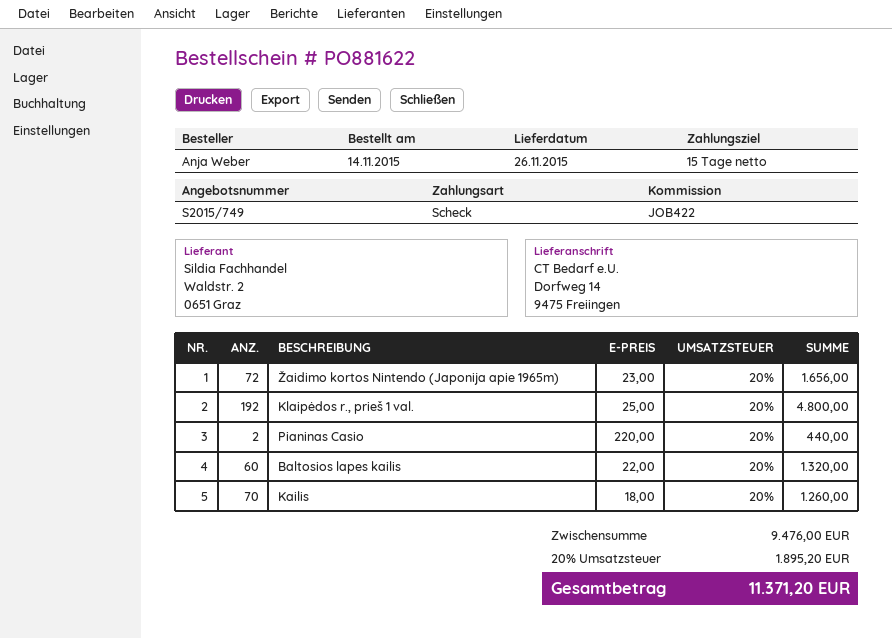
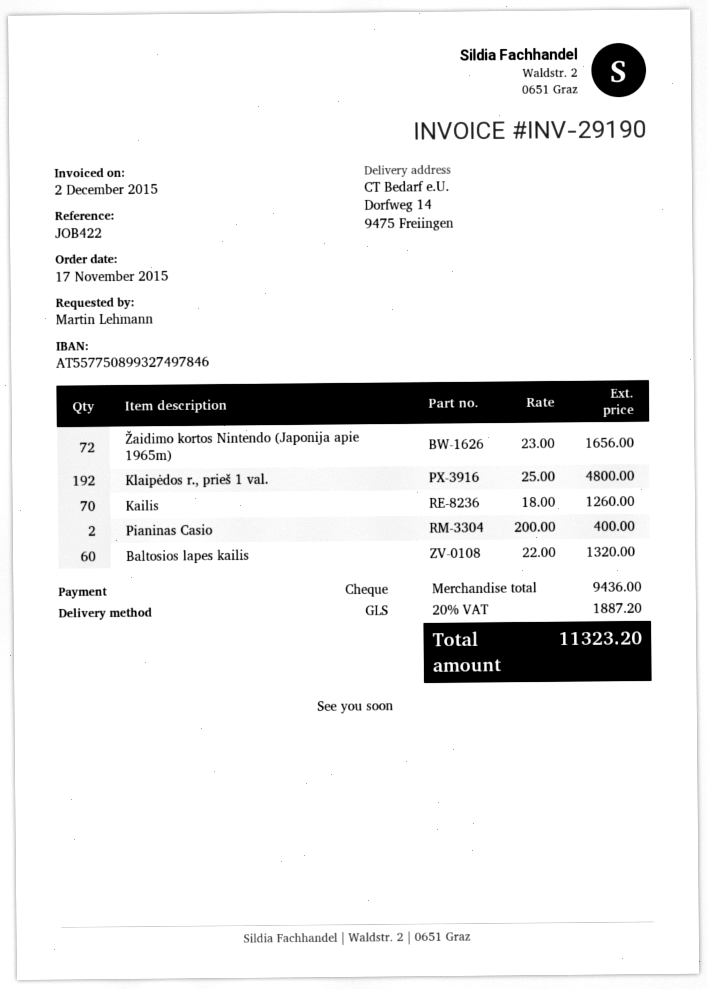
order date: 2015-11-14 -> 2015-11-17
ordered by: Anja Weber -> Martin Lehmann
Pianinas Casio: 2 x 220.00 = 440.00 -> 2 x 200.00 = 400.00
subtotal: 9476.00 -> 9436.00
tax: 20% = 1895.20 -> 20% = 1887.20
total: 11371.20 -> 11323.20

